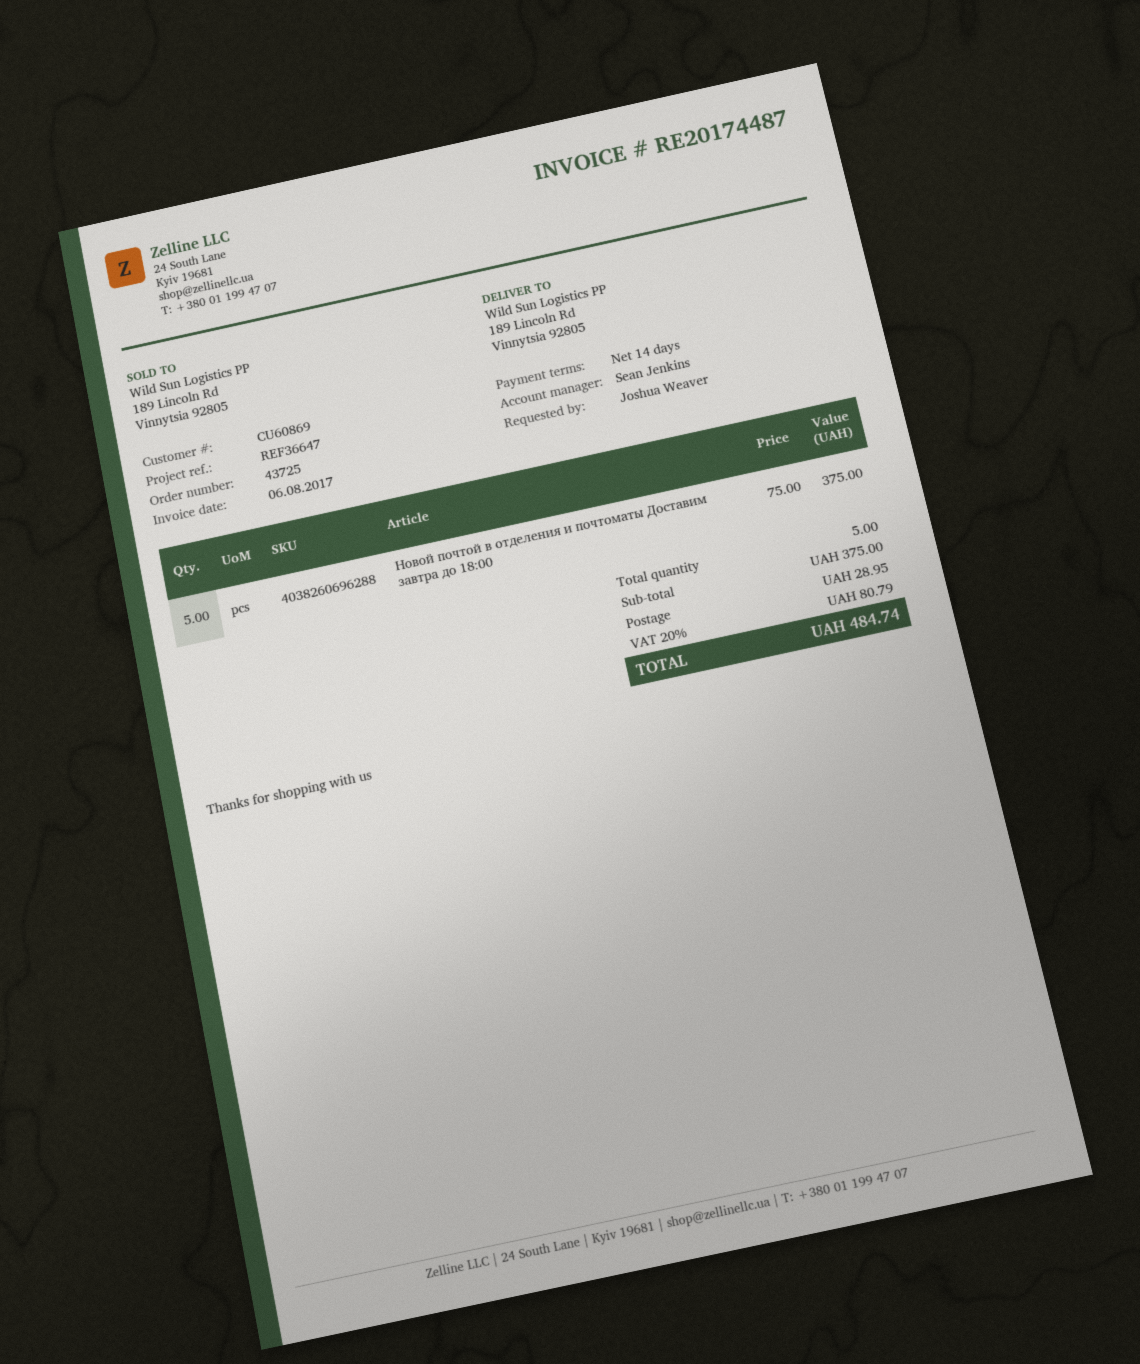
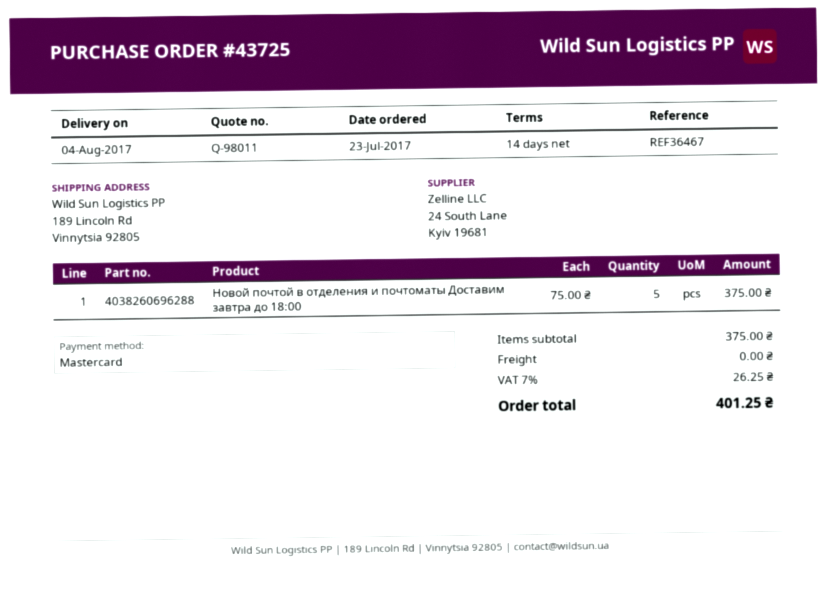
reference: REF36647 -> REF36467
shipping: 28.95 -> 0.00
tax: 20% = 80.79 -> 7% = 26.25
total: 484.74 -> 401.25

